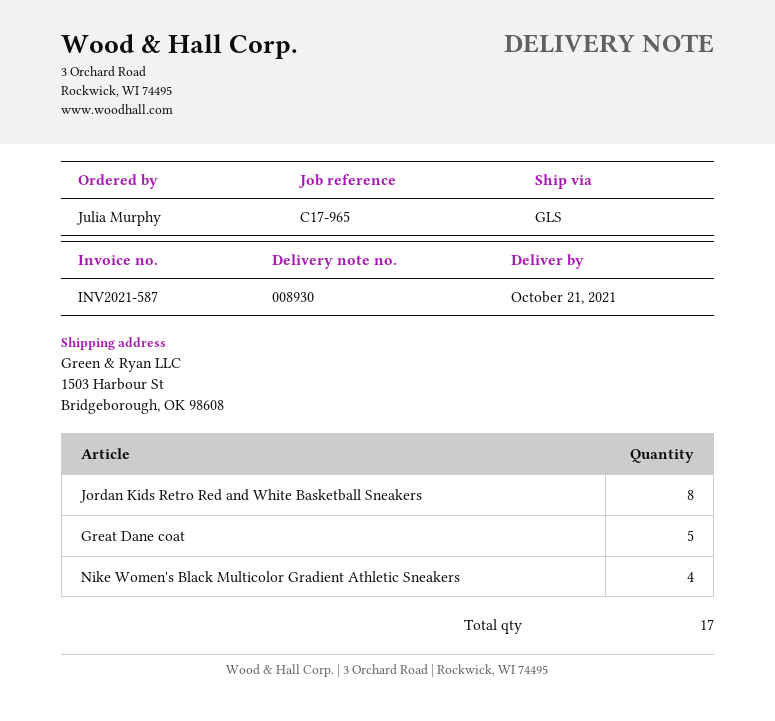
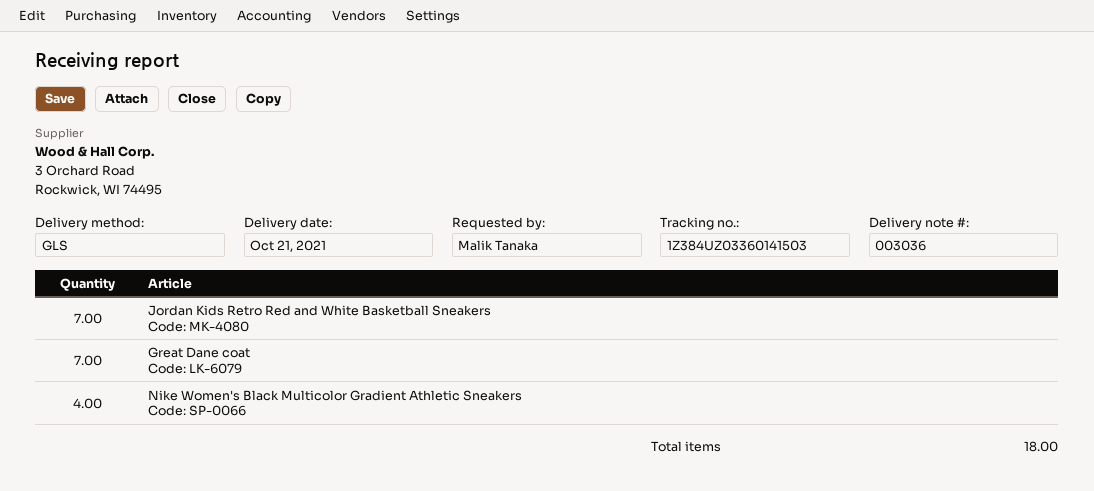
delivery note number: 008930 -> 003036
ordered by: Julia Murphy -> Malik Tanaka
Jordan Kids Retro Red and White Basketball Sneakers: 8 -> 7
Great Dane coat: 5 -> 7
total quantity: 17 -> 18

